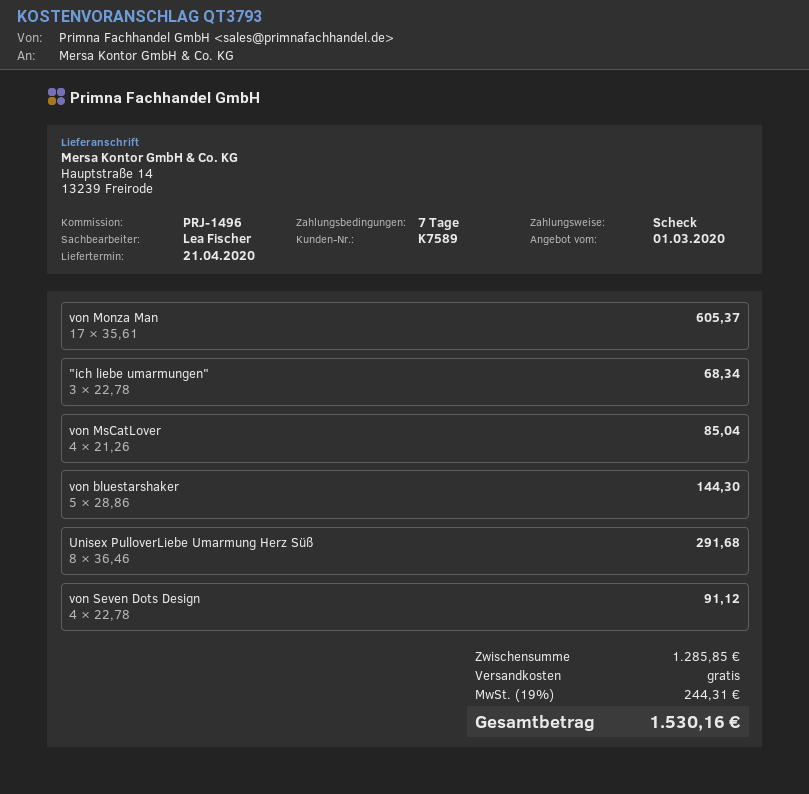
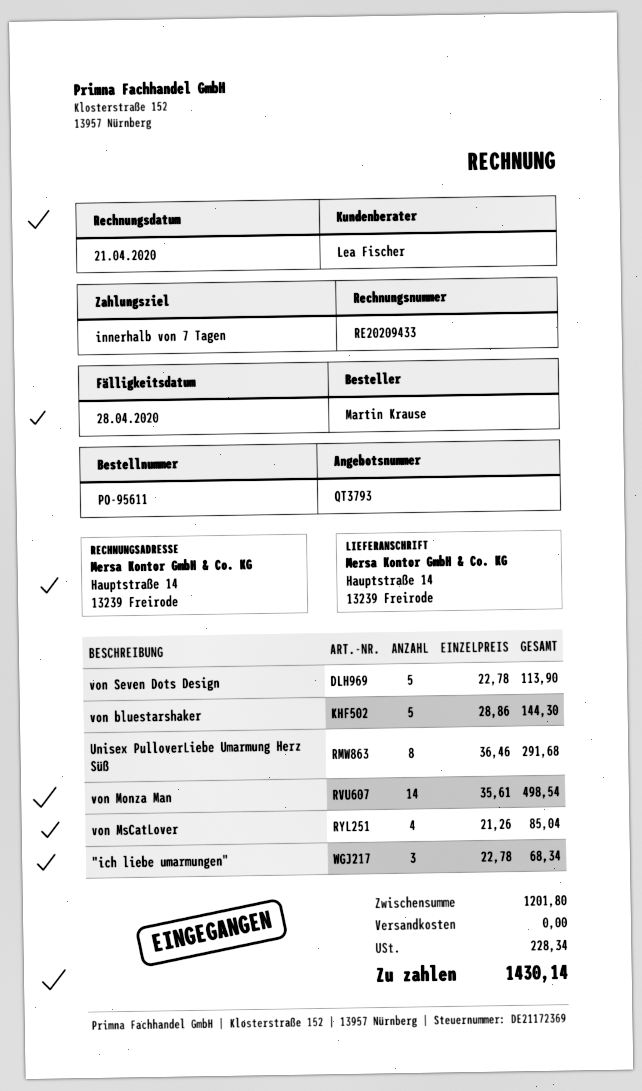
von Monza Man: 17 x 35.61 = 605.37 -> 14 x 35.61 = 498.54
von Seven Dots Design: 4 x 22.78 = 91.12 -> 5 x 22.78 = 113.90
subtotal: 1285.85 -> 1201.80
tax: 244.31 -> 228.34
total: 1530.16 -> 1430.14

